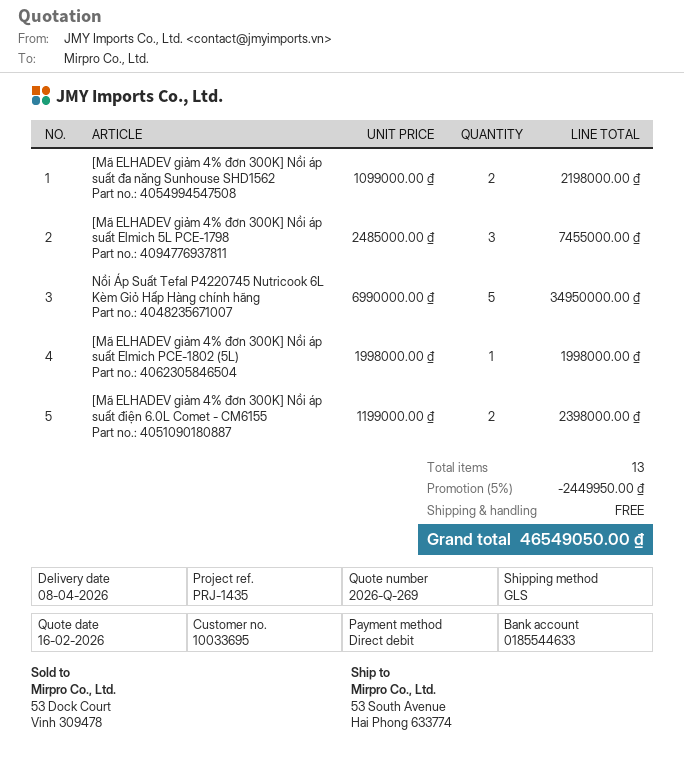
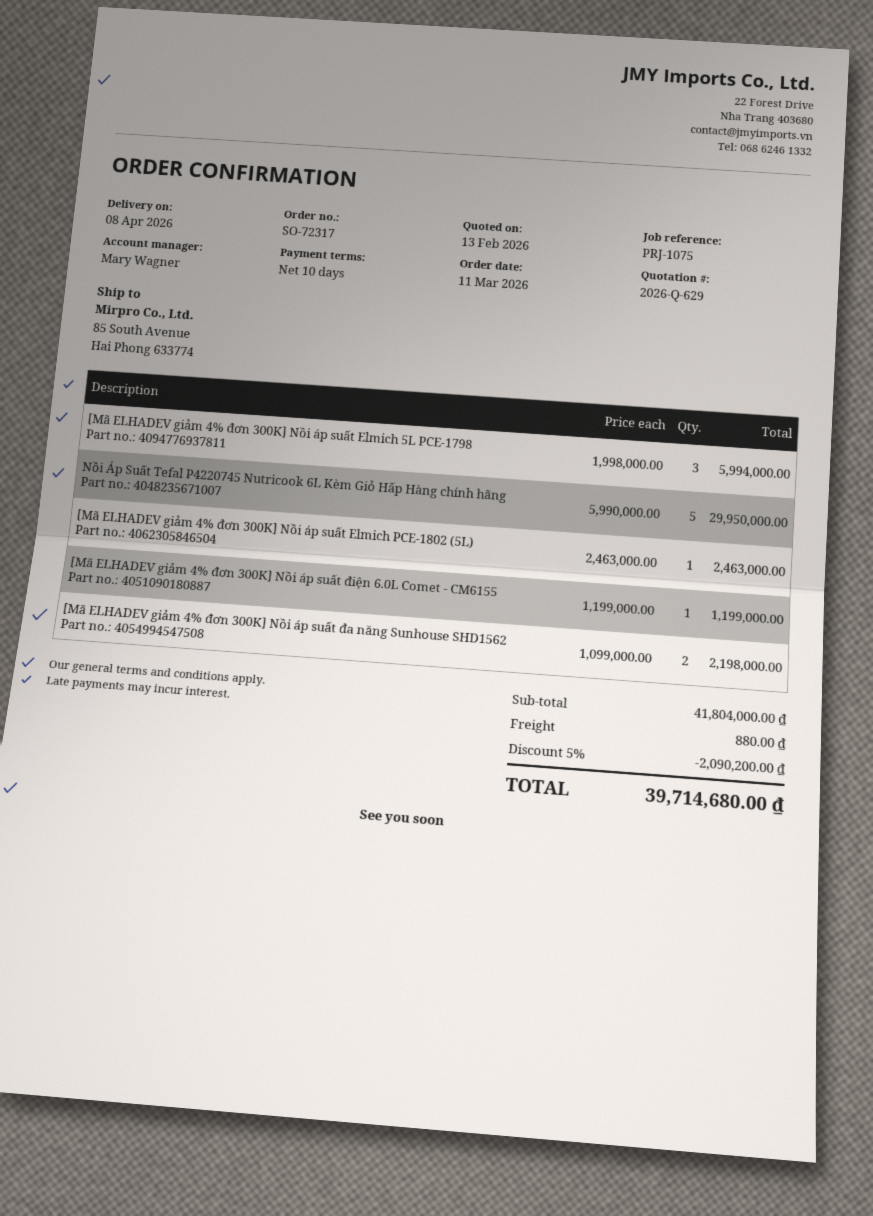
quote number: 2026-Q-269 -> 2026-Q-629
quote date: 2026-02-16 -> 2026-02-13
reference: PRJ-1435 -> PRJ-1075
ship to: 53 South Avenue, Hai Phong 633774 -> 85 South Avenue, Hai Phong 633774
[Mã ELHADEV giảm 4% đơn 300K] Nồi áp suất Elmich 5L PCE-1798: 3 x 2485000.00 = 7455000.00 -> 3 x 1998000.00 = 5994000.00
Nồi Áp Suất Tefal P4220745 Nutricook 6L Kèm Giỏ Hấp Hàng chính hãng: 5 x 6990000.00 = 34950000.00 -> 5 x 5990000.00 = 29950000.00
[Mã ELHADEV giảm 4% đơn 300K] Nồi áp suất Elmich PCE-1802 (5L): 1 x 1998000.00 = 1998000.00 -> 1 x 2463000.00 = 2463000.00
[Mã ELHADEV giảm 4% đơn 300K] Nồi áp suất điện 6.0L Comet - CM6155: 2 x 1199000.00 = 2398000.00 -> 1 x 1199000.00 = 1199000.00
discount: 5% = 2449950.00 -> 5% = 2090200.00
shipping: 0.00 -> 880.00
total: 46549050.00 -> 39714680.00

